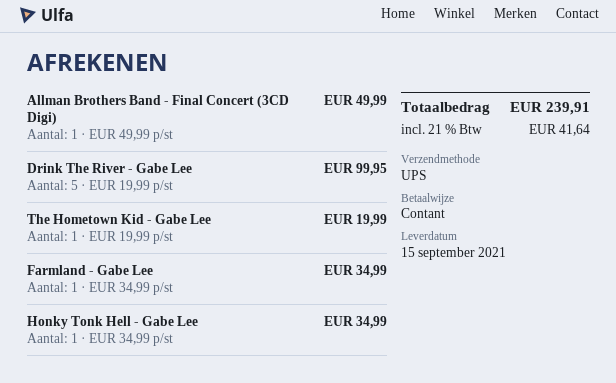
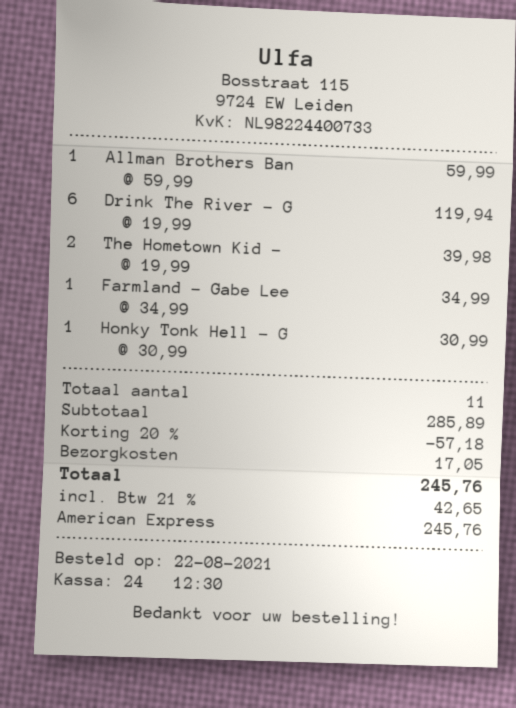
payment method: cash -> American Express
Allman Brothers Band - Final Concert (3CD Digi): 1 x 49.99 = 49.99 -> 1 x 59.99 = 59.99
Drink The River - Gabe Lee: 5 x 19.99 = 99.95 -> 6 x 19.99 = 119.94
The Hometown Kid - Gabe Lee: 1 x 19.99 = 19.99 -> 2 x 19.99 = 39.98
Honky Tonk Hell - Gabe Lee: 1 x 34.99 = 34.99 -> 1 x 30.99 = 30.99
discount: none -> 20% = 57.18
shipping: none -> 17.05
tax: 21% = 41.64 -> 21% = 42.65
total: 239.91 -> 245.76

